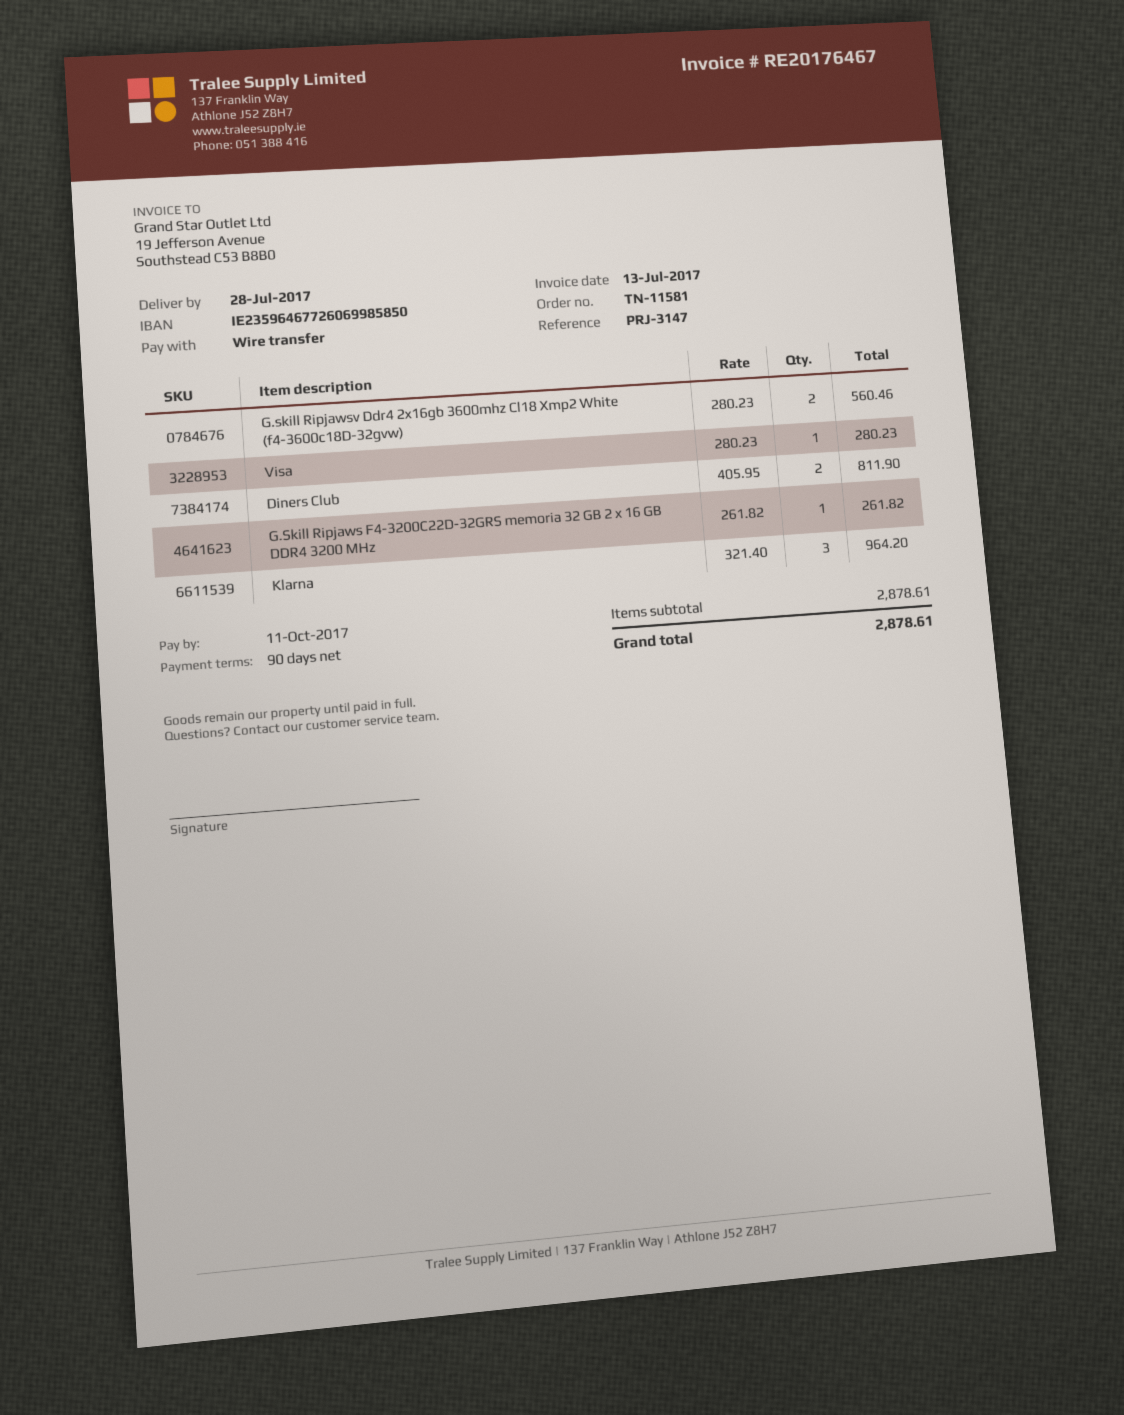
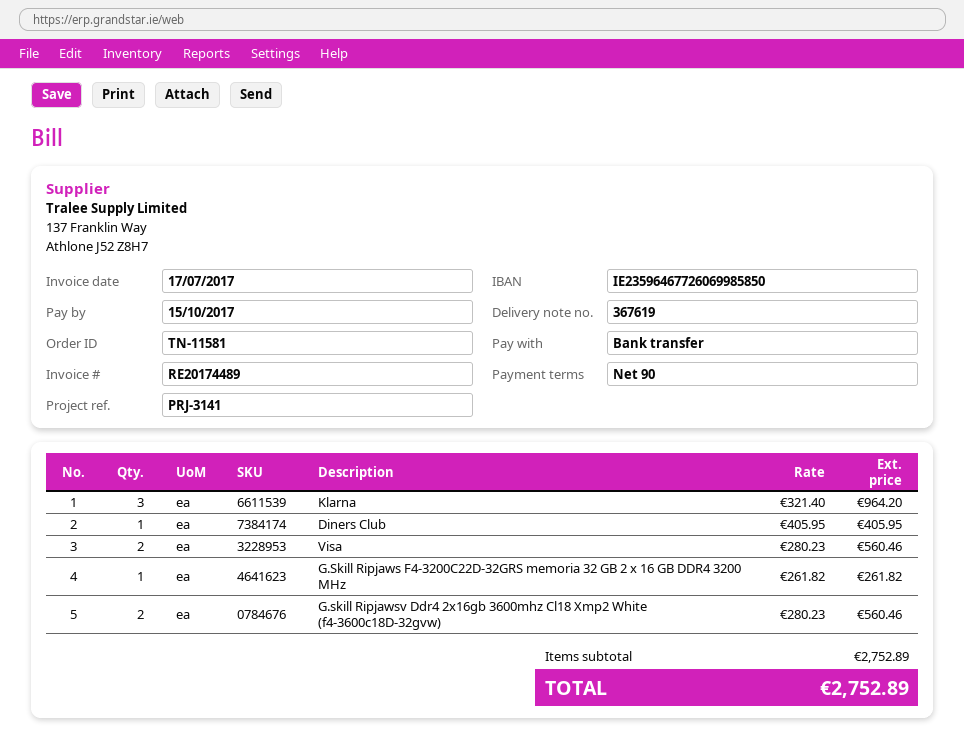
invoice number: RE20176467 -> RE20174489
invoice date: 2017-07-13 -> 2017-07-17
due date: 2017-10-11 -> 2017-10-15
reference: PRJ-3147 -> PRJ-3141
Visa: 1 x 280.23 = 280.23 -> 2 x 280.23 = 560.46
Diners Club: 2 x 405.95 = 811.90 -> 1 x 405.95 = 405.95
subtotal: 2878.61 -> 2752.89
total: 2878.61 -> 2752.89

